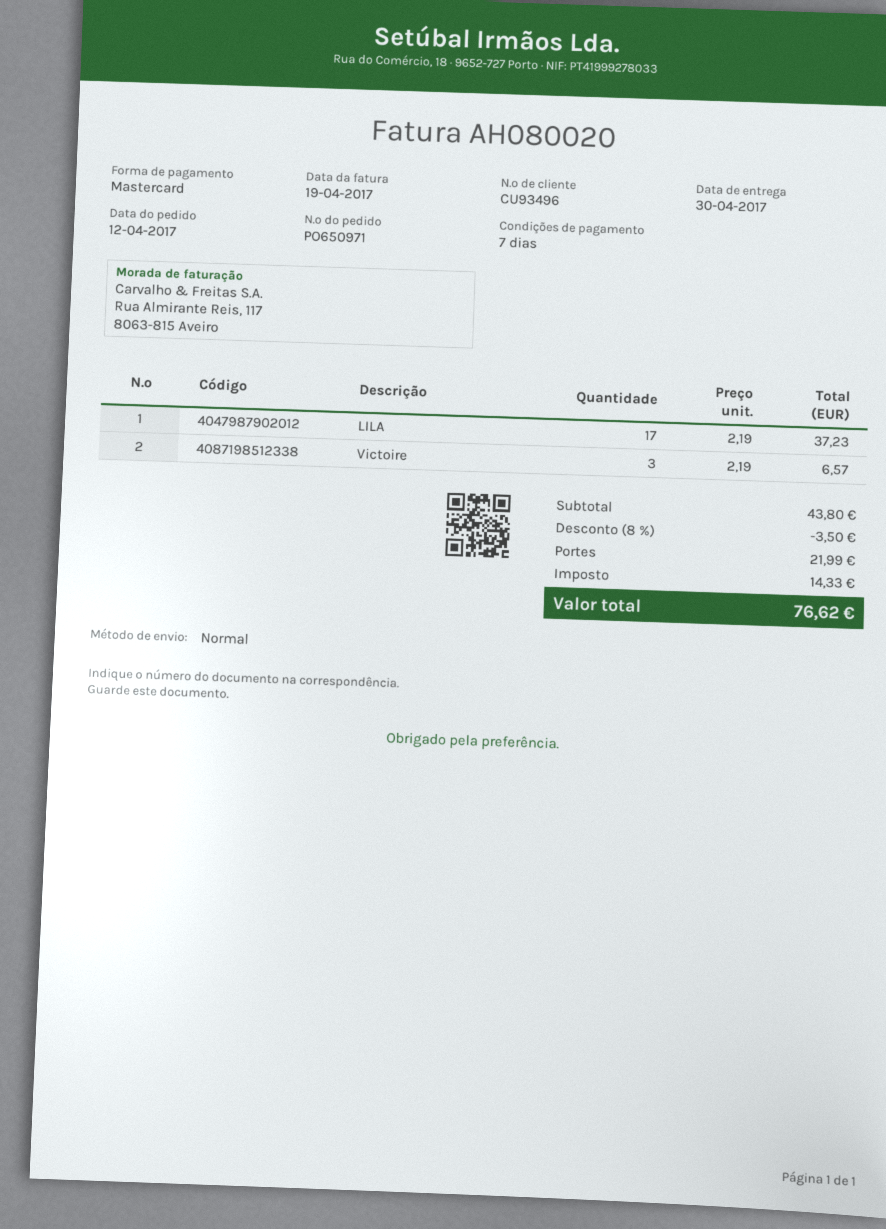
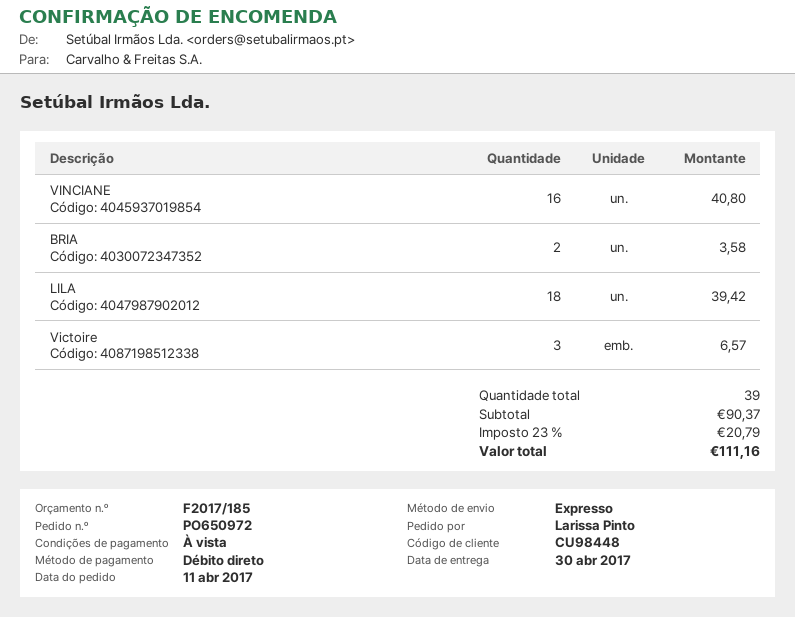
order number: PO650971 -> PO650972
order date: 2017-04-12 -> 2017-04-11
payment terms: 7 days -> on receipt
customer number: CU93496 -> CU98448
payment method: Mastercard -> direct debit
shipping method: standard -> express
LILA: 17 for 37.23 -> 18 for 39.42
VINCIANE: none -> 16 for 40.80
BRIA: none -> 2 for 3.58
subtotal: 43.80 -> 90.37
discount: 8% = 3.50 -> none
shipping: 21.99 -> none
tax: 14.33 -> 20.79
total: 76.62 -> 111.16

